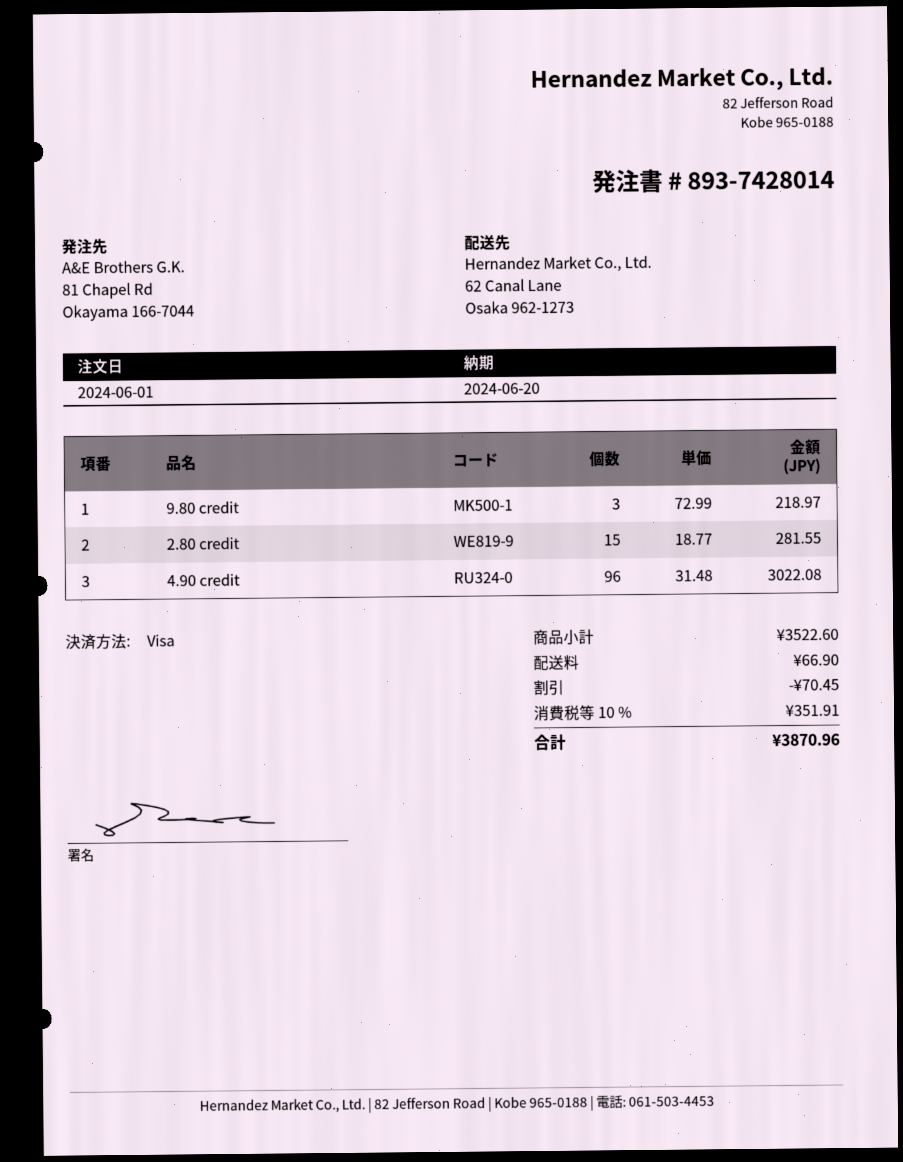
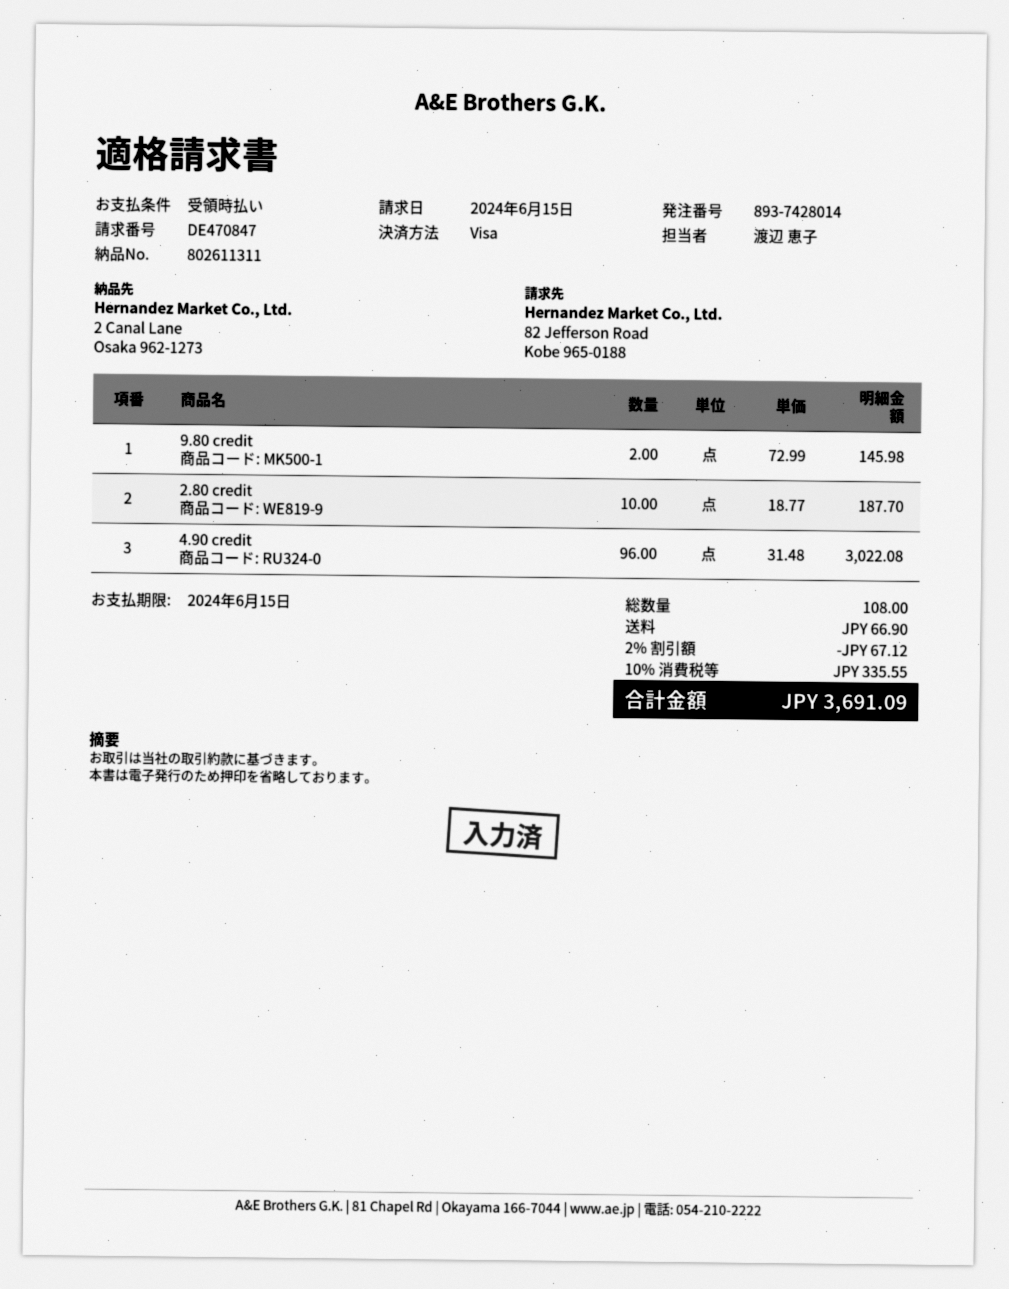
ship to: 62 Canal Lane, Osaka 962-1273 -> 2 Canal Lane, Osaka 962-1273
9.80 credit: 3 x 72.99 = 218.97 -> 2 x 72.99 = 145.98
2.80 credit: 15 x 18.77 = 281.55 -> 10 x 18.77 = 187.70
discount: 70.45 -> 67.12
tax: 10% = 351.91 -> 10% = 335.55
total: 3870.96 -> 3691.09

